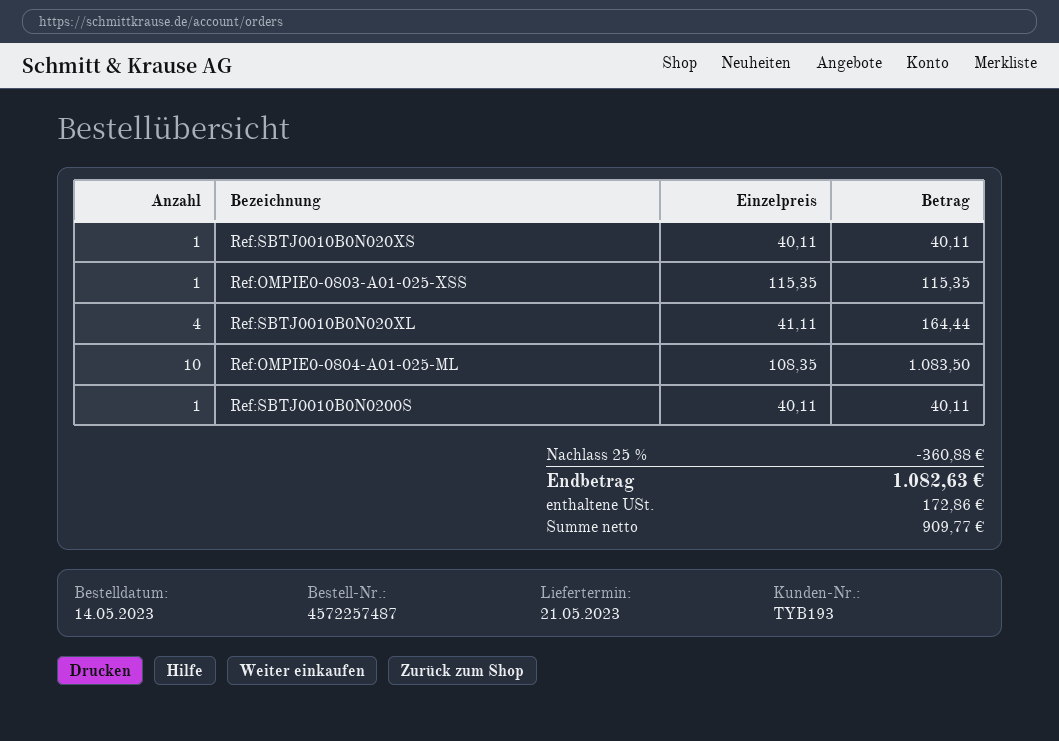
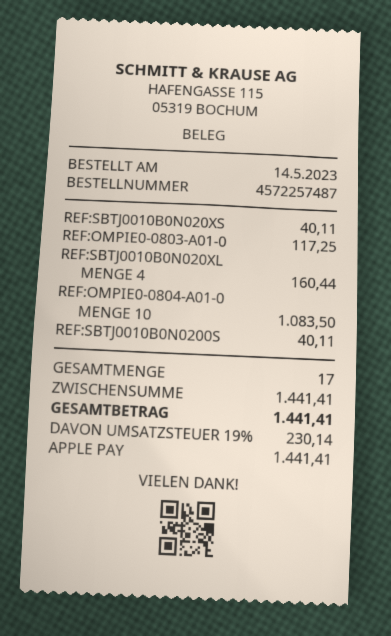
Ref:OMPIE0-0803-A01-025-XSS: 1 for 115.35 -> 1 for 117.25
Ref:SBTJ0010B0N020XL: 4 for 164.44 -> 4 for 160.44
discount: 25% = 360.88 -> none
tax: 172.86 -> 230.14
total: 1082.63 -> 1441.41

